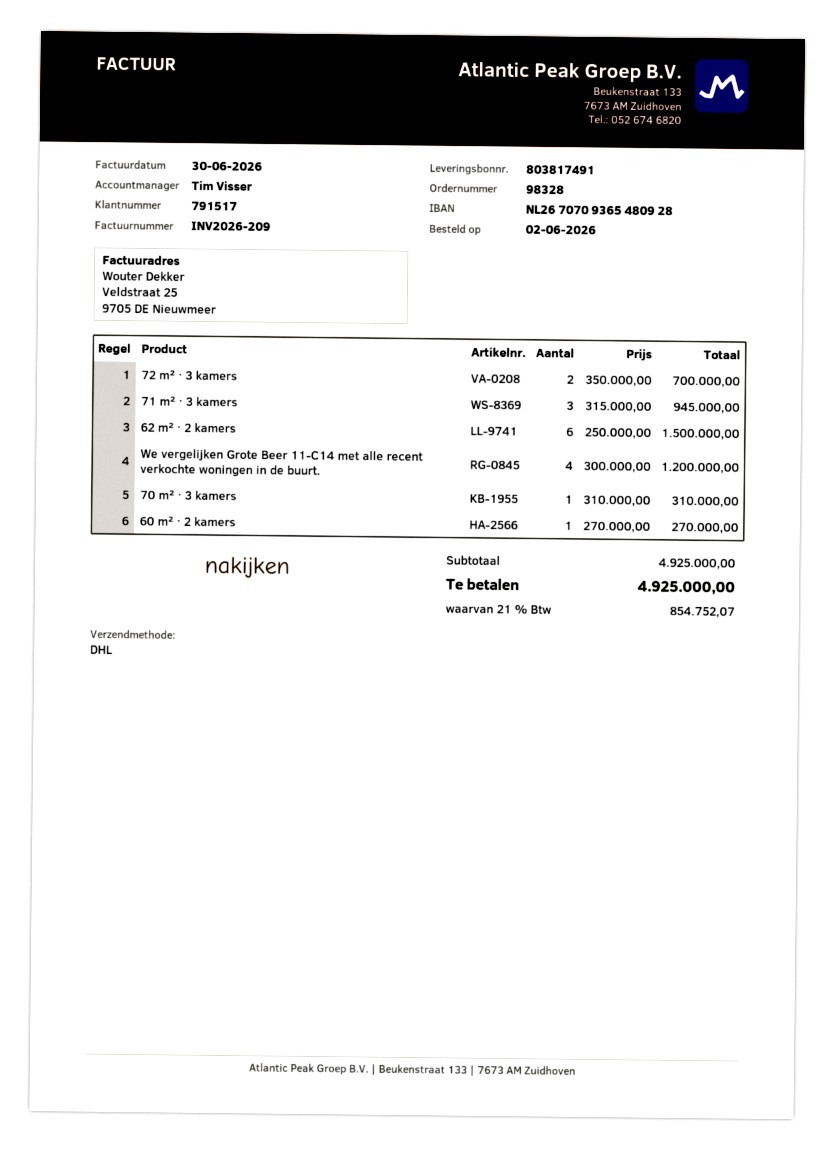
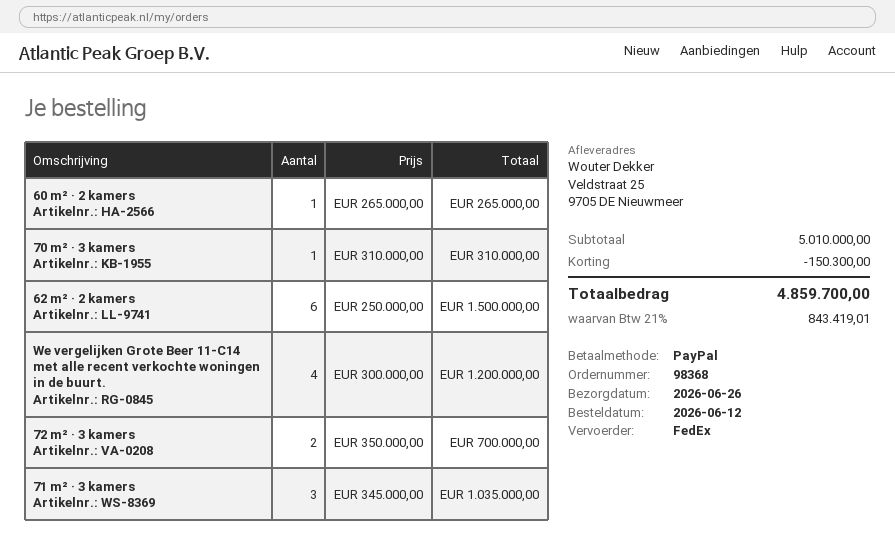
order number: 98328 -> 98368
order date: 2026-06-02 -> 2026-06-12
shipping method: DHL -> FedEx
71 m² · 3 kamers: 3 x 315000.00 = 945000.00 -> 3 x 345000.00 = 1035000.00
60 m² · 2 kamers: 1 x 270000.00 = 270000.00 -> 1 x 265000.00 = 265000.00
subtotal: 4925000.00 -> 5010000.00
discount: none -> 150300.00
tax: 21% = 854752.07 -> 21% = 843419.01
total: 4925000.00 -> 4859700.00

